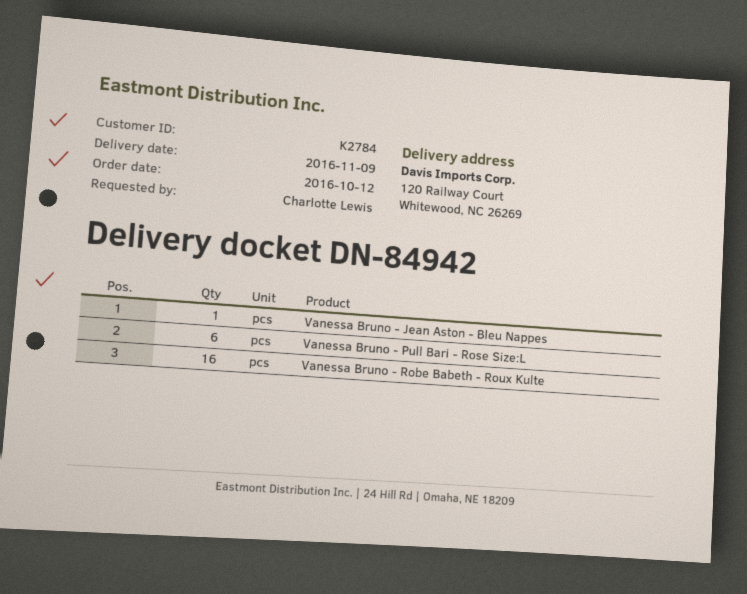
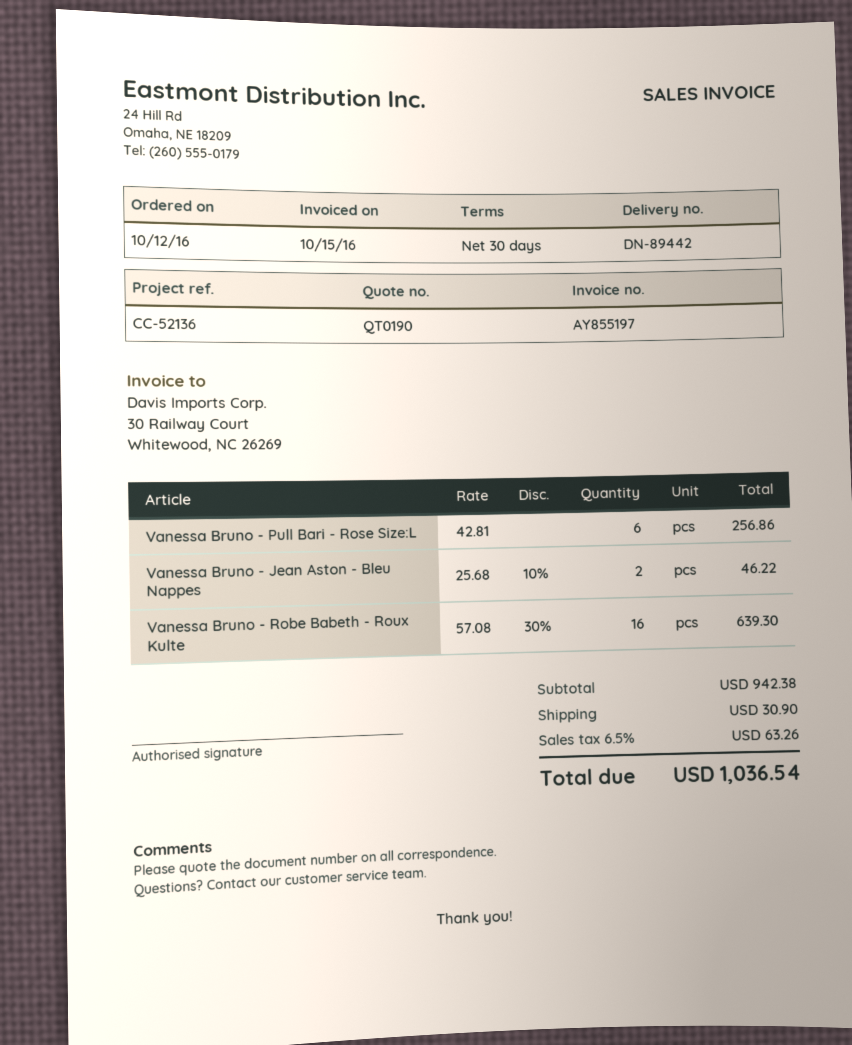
delivery note number: DN-84942 -> DN-89442
Vanessa Bruno - Jean Aston - Bleu Nappes: 1 -> 2

